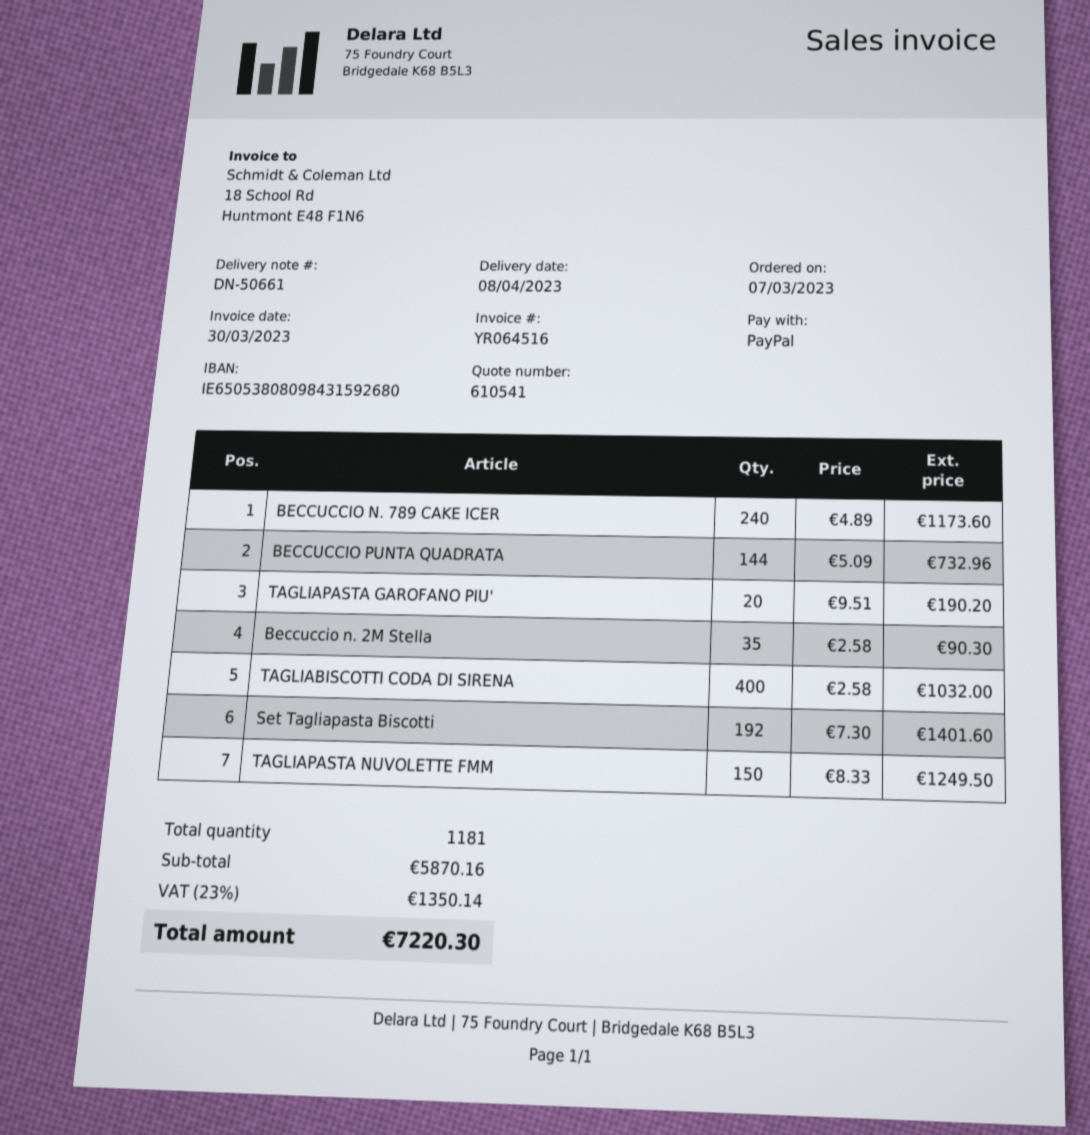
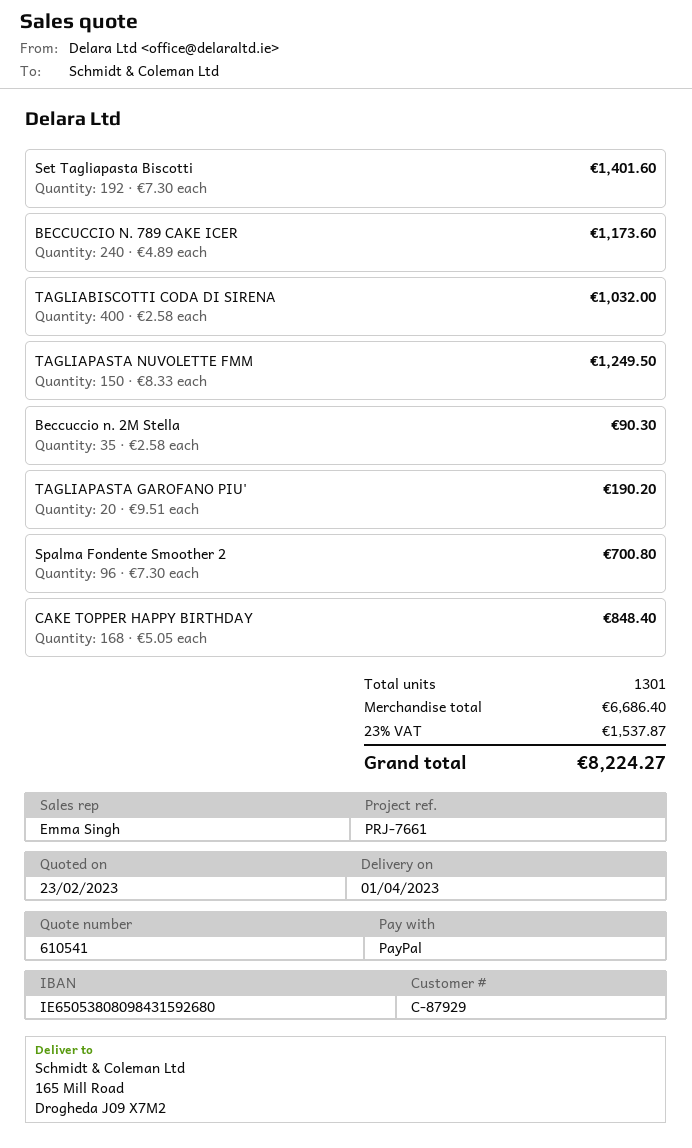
delivery date: 2023-04-08 -> 2023-04-01
BECCUCCIO PUNTA QUADRATA: 144 x 5.09 = 732.96 -> none
Spalma Fondente Smoother 2: none -> 96 x 7.30 = 700.80
CAKE TOPPER HAPPY BIRTHDAY: none -> 168 x 5.05 = 848.40
total quantity: 1181 -> 1301
subtotal: 5870.16 -> 6686.40
tax: 23% = 1350.14 -> 23% = 1537.87
total: 7220.30 -> 8224.27

